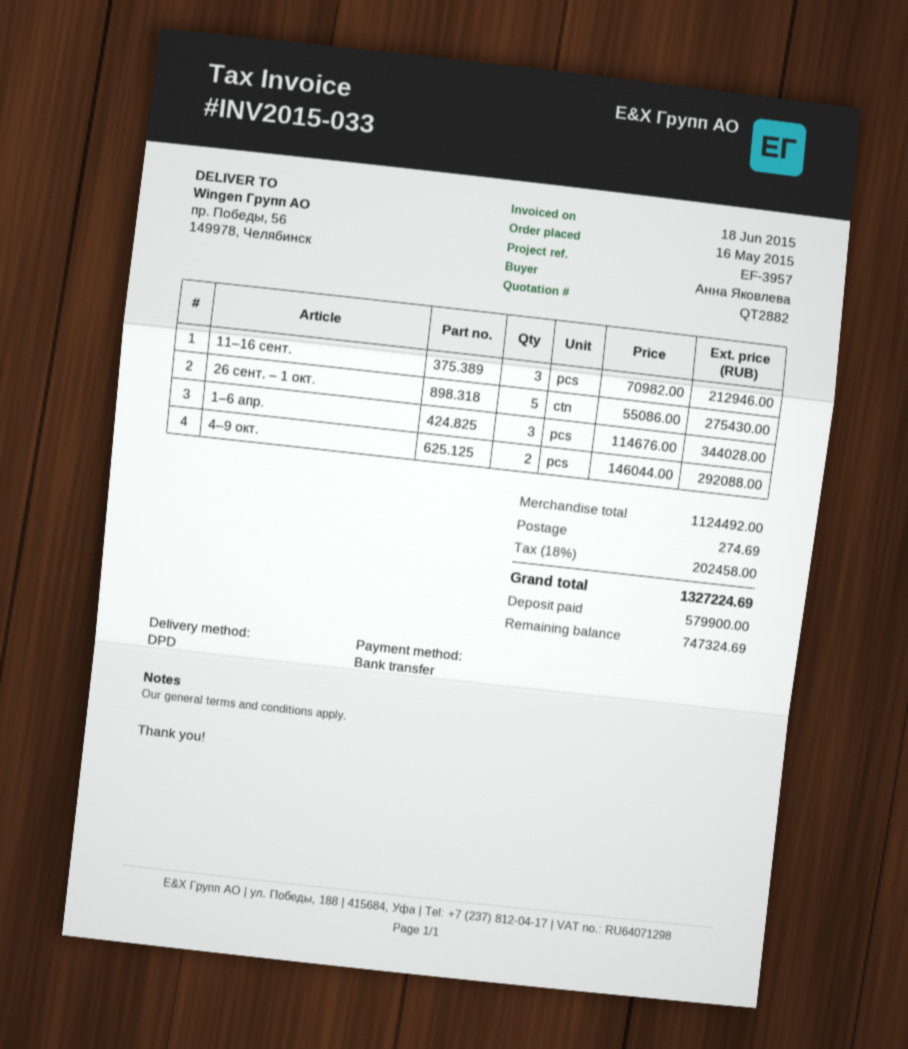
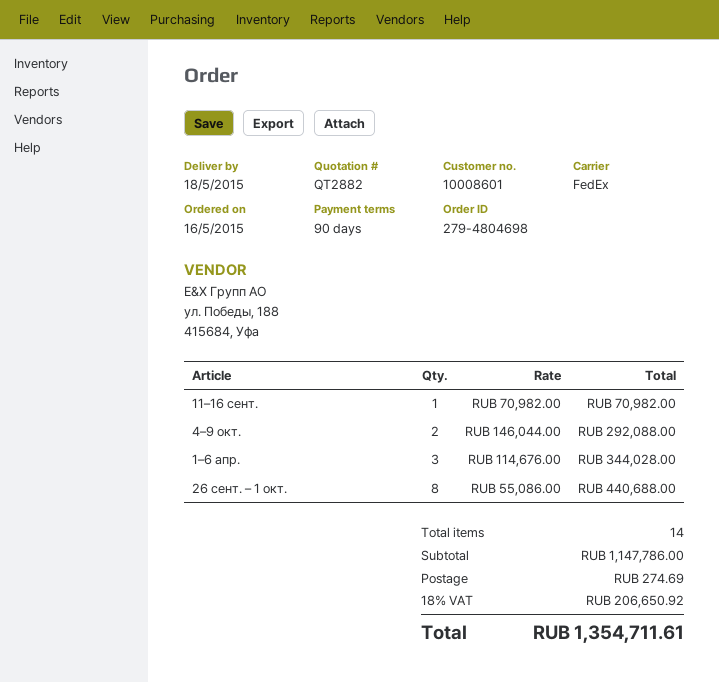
shipping method: DPD -> FedEx
11–16 сент.: 3 x 70982.00 = 212946.00 -> 1 x 70982.00 = 70982.00
26 сент. – 1 окт.: 5 x 55086.00 = 275430.00 -> 8 x 55086.00 = 440688.00
subtotal: 1124492.00 -> 1147786.00
tax: 18% = 202458.00 -> 18% = 206650.92
total: 1327224.69 -> 1354711.61

